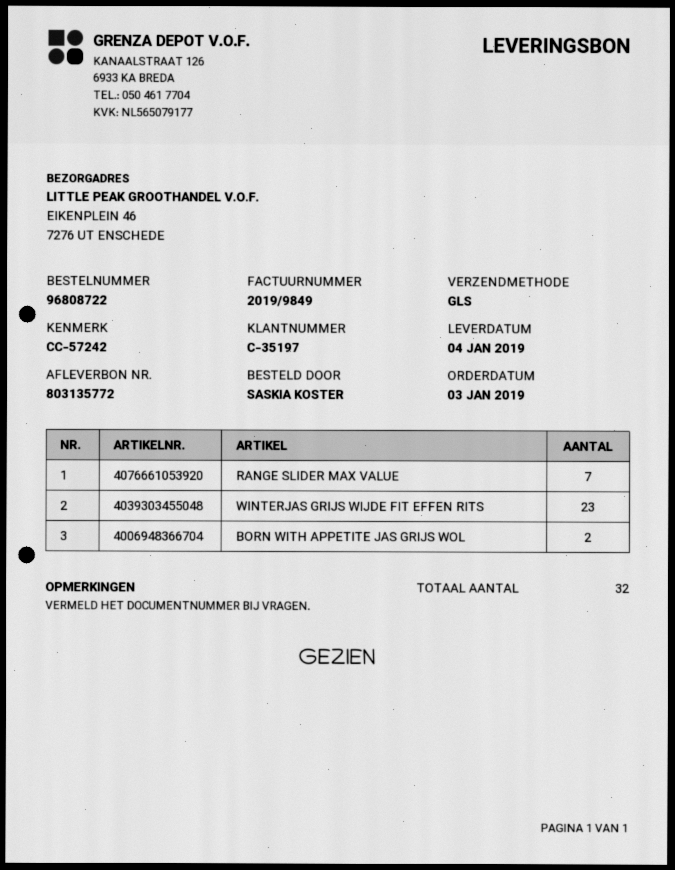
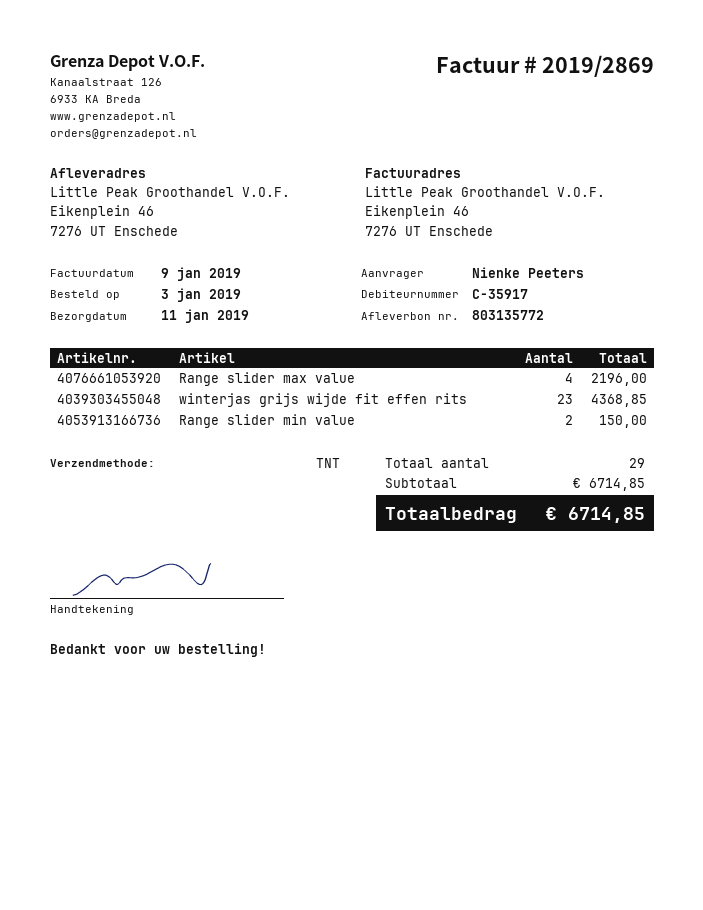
delivery date: 2019-01-04 -> 2019-01-11
invoice number: 2019/9849 -> 2019/2869
customer number: C-35197 -> C-35917
ordered by: SASKIA KOSTER -> Nienke Peeters
shipping method: GLS -> TNT
RANGE SLIDER MAX VALUE: 7 -> 4
BORN WITH APPETITE JAS GRIJS WOL: 2 -> none
Range slider min value: none -> 2
total quantity: 32 -> 29

